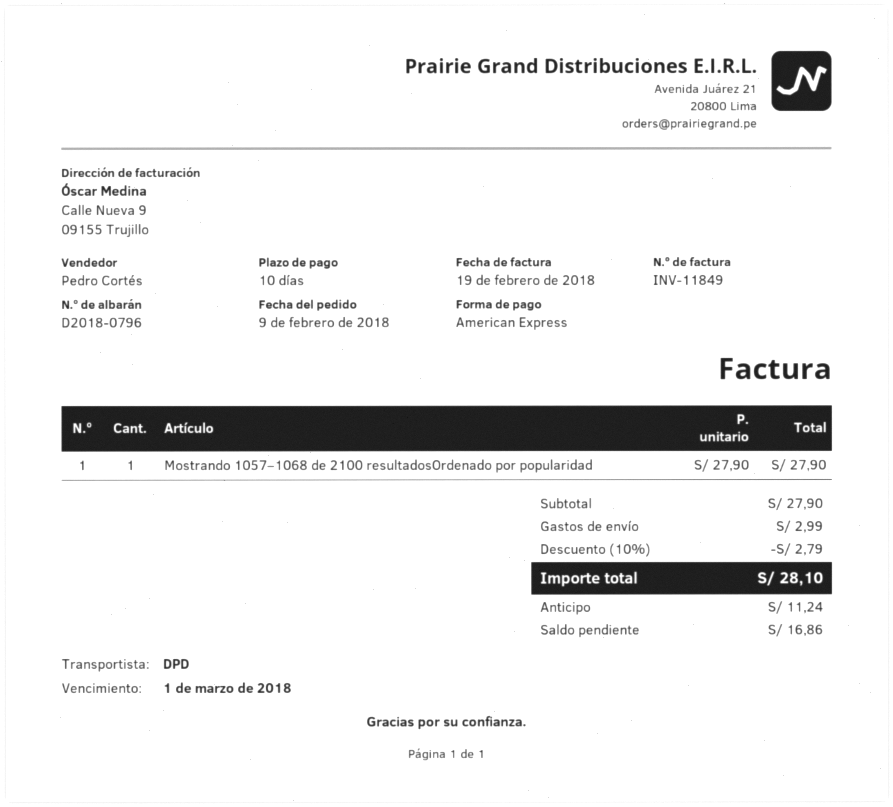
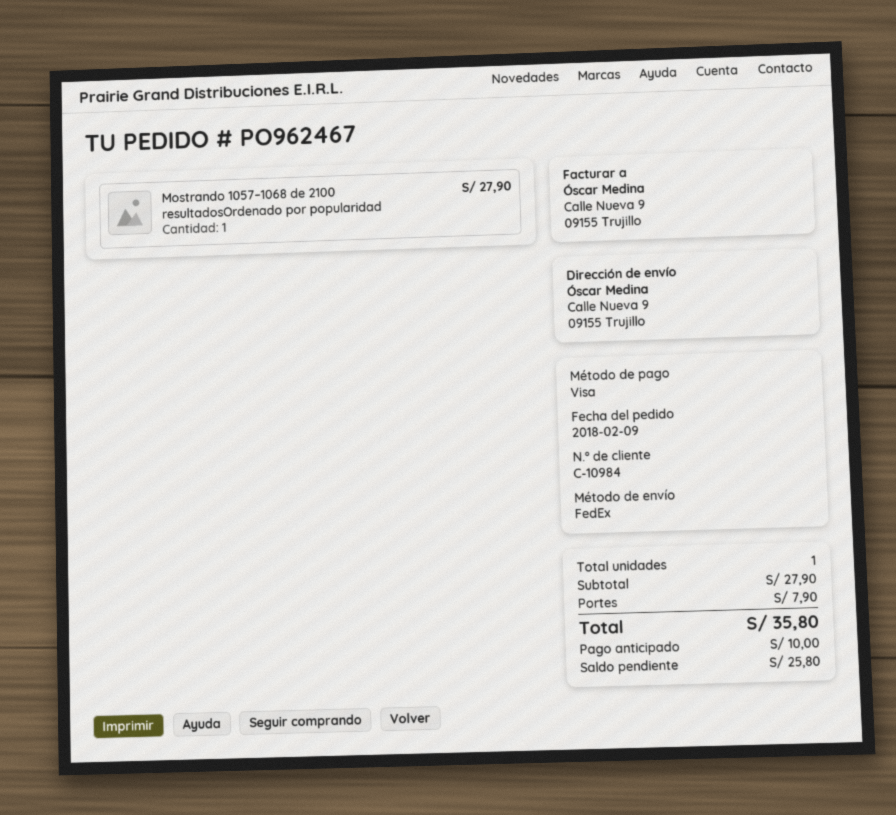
payment method: American Express -> Visa
shipping method: DPD -> FedEx
discount: 10% = 2.79 -> none
shipping: 2.99 -> 7.90
total: 28.10 -> 35.80
deposit: 11.24 -> 10.00
balance: 16.86 -> 25.80

